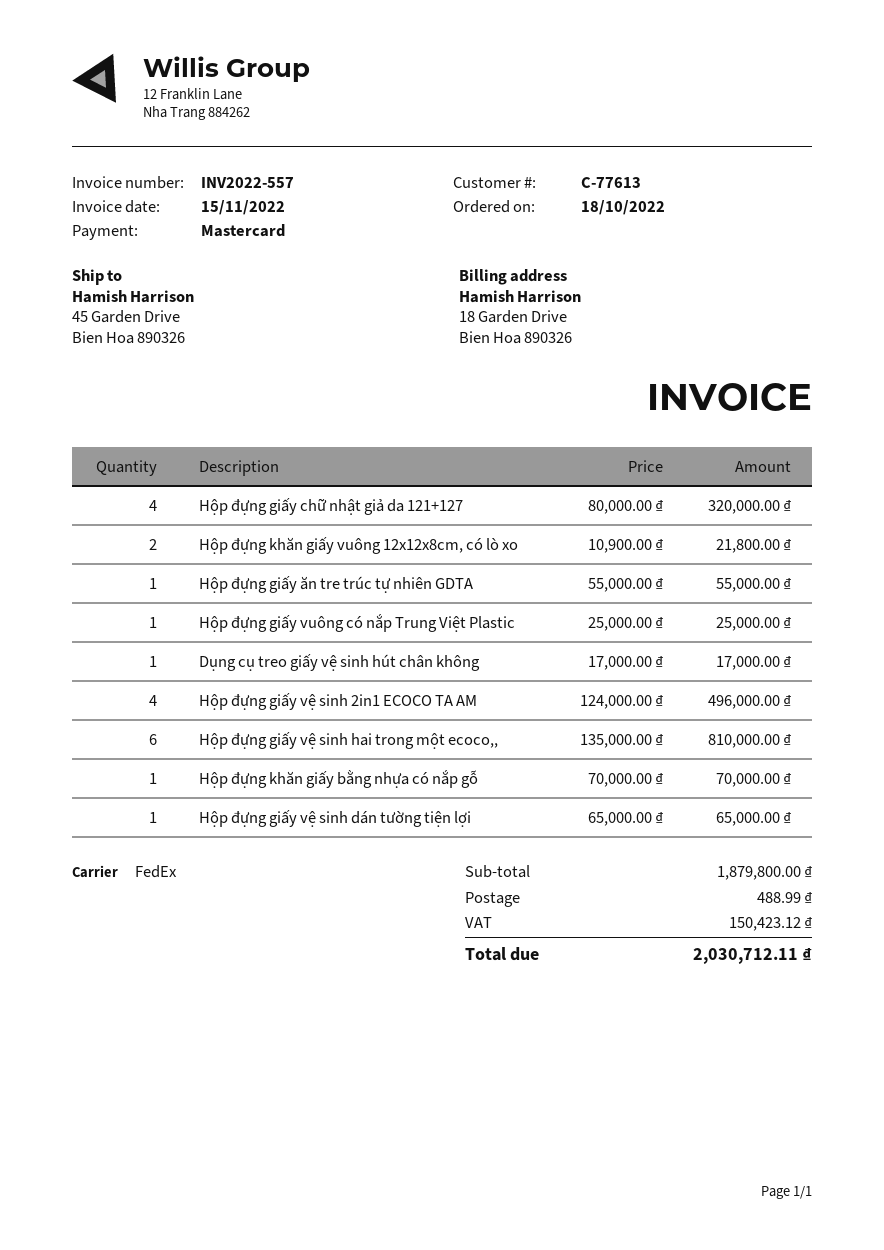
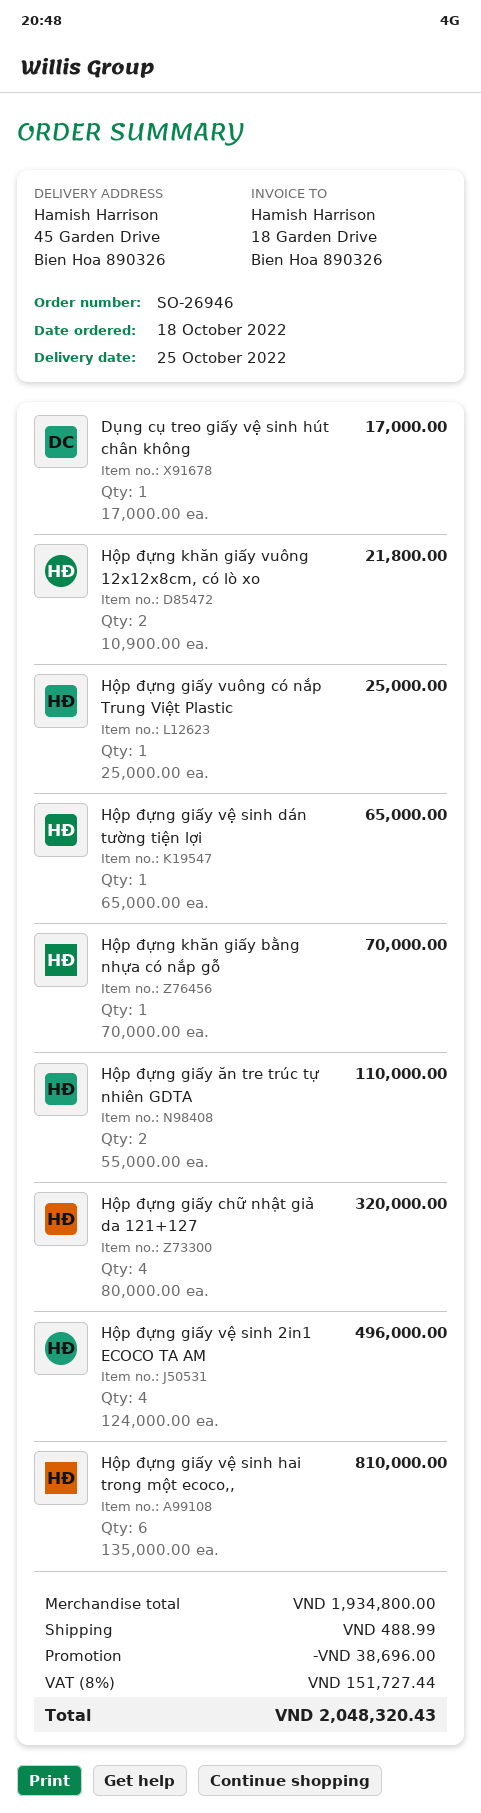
Hộp đựng giấy ăn tre trúc tự nhiên GDTA: 1 x 55000.00 = 55000.00 -> 2 x 55000.00 = 110000.00
subtotal: 1879800.00 -> 1934800.00
discount: none -> 38696.00
tax: 150423.12 -> 151727.44
total: 2030712.11 -> 2048320.43

